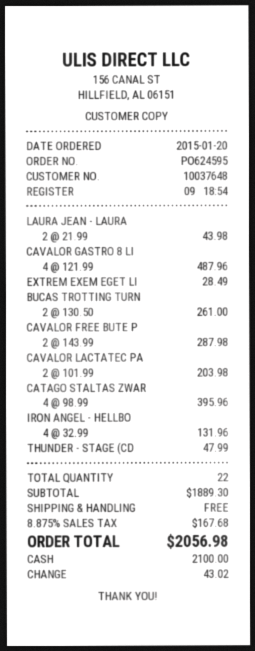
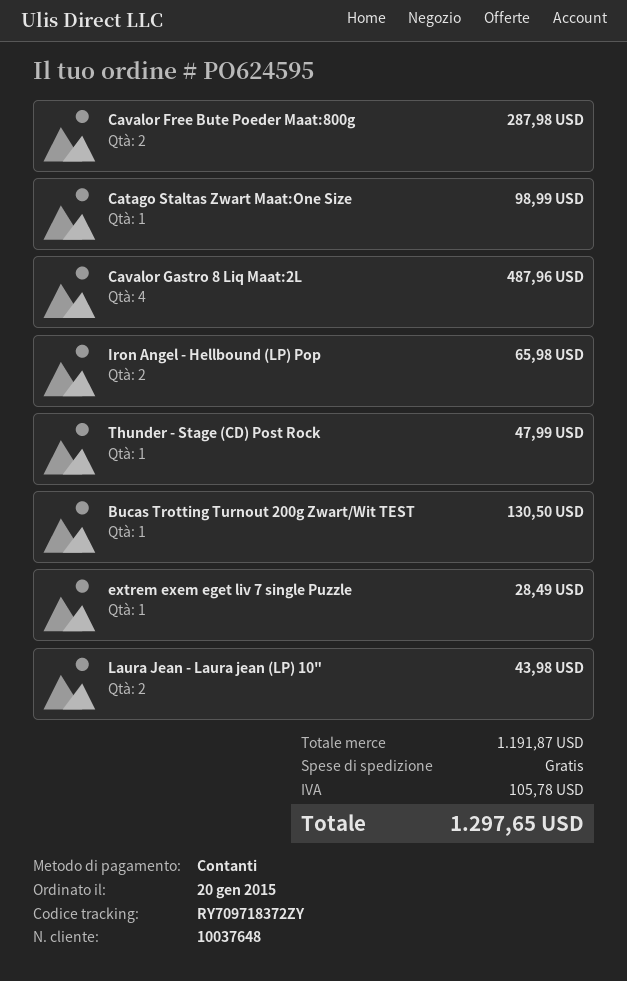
BUCAS TROTTING TURN: 2 for 261.00 -> 1 for 130.50
CAVALOR LACTATEC PA: 2 for 203.98 -> none
CATAGO STALTAS ZWAR: 4 for 395.96 -> 1 for 98.99
IRON ANGEL - HELLBO: 4 for 131.96 -> 2 for 65.98
subtotal: 1889.30 -> 1191.87
tax: 167.68 -> 105.78
total: 2056.98 -> 1297.65

